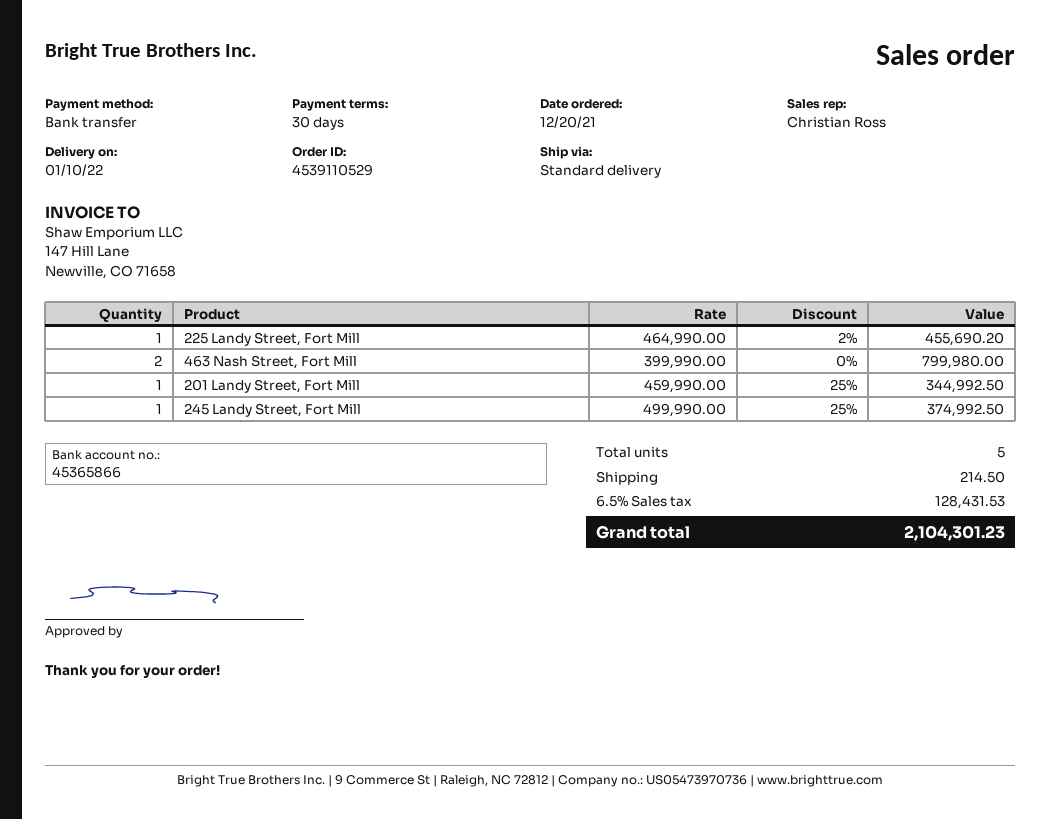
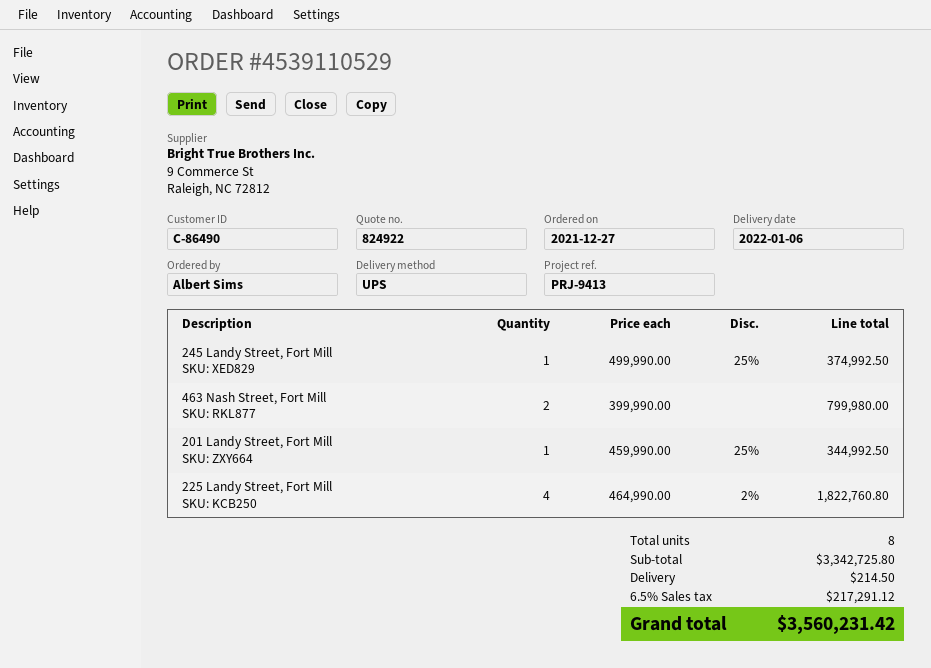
order date: 2021-12-20 -> 2021-12-27
delivery date: 2022-01-10 -> 2022-01-06
shipping method: standard -> UPS
225 Landy Street, Fort Mill: 1 x 464990.00 - 2% = 455690.20 -> 4 x 464990.00 - 2% = 1822760.80
total quantity: 5 -> 8
tax: 6.5% = 128431.53 -> 6.5% = 217291.12
total: 2104301.23 -> 3560231.42

